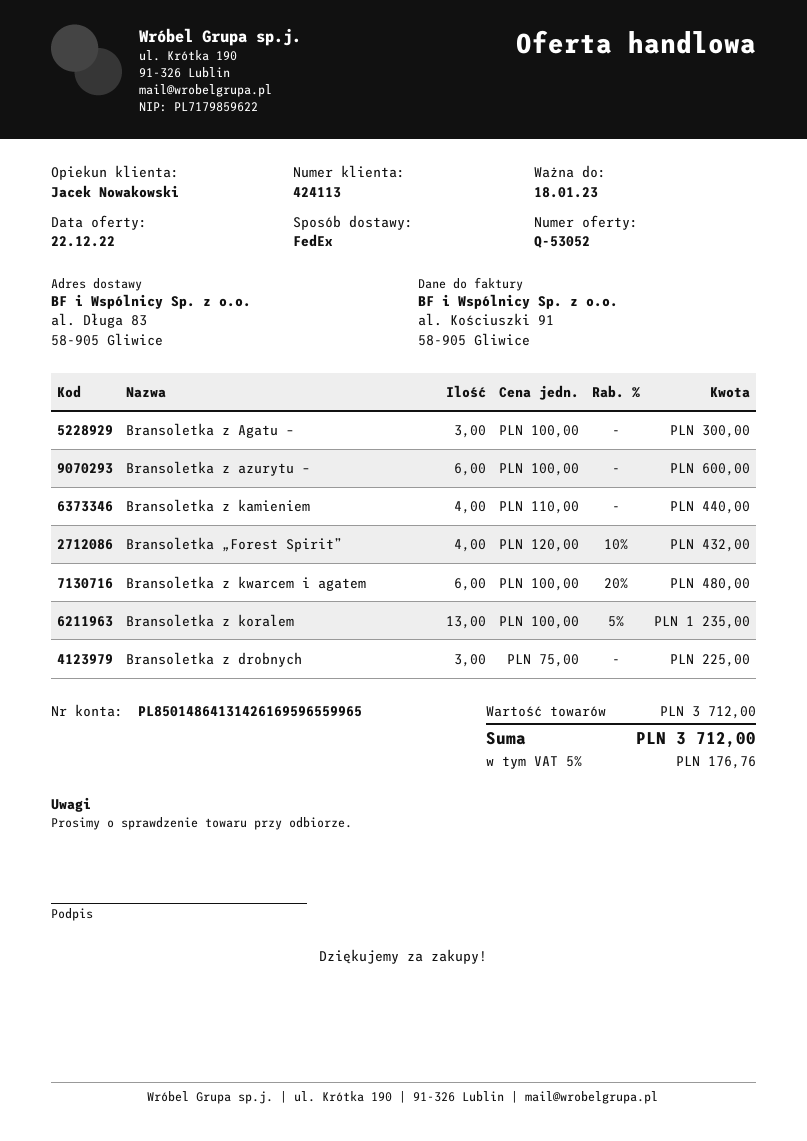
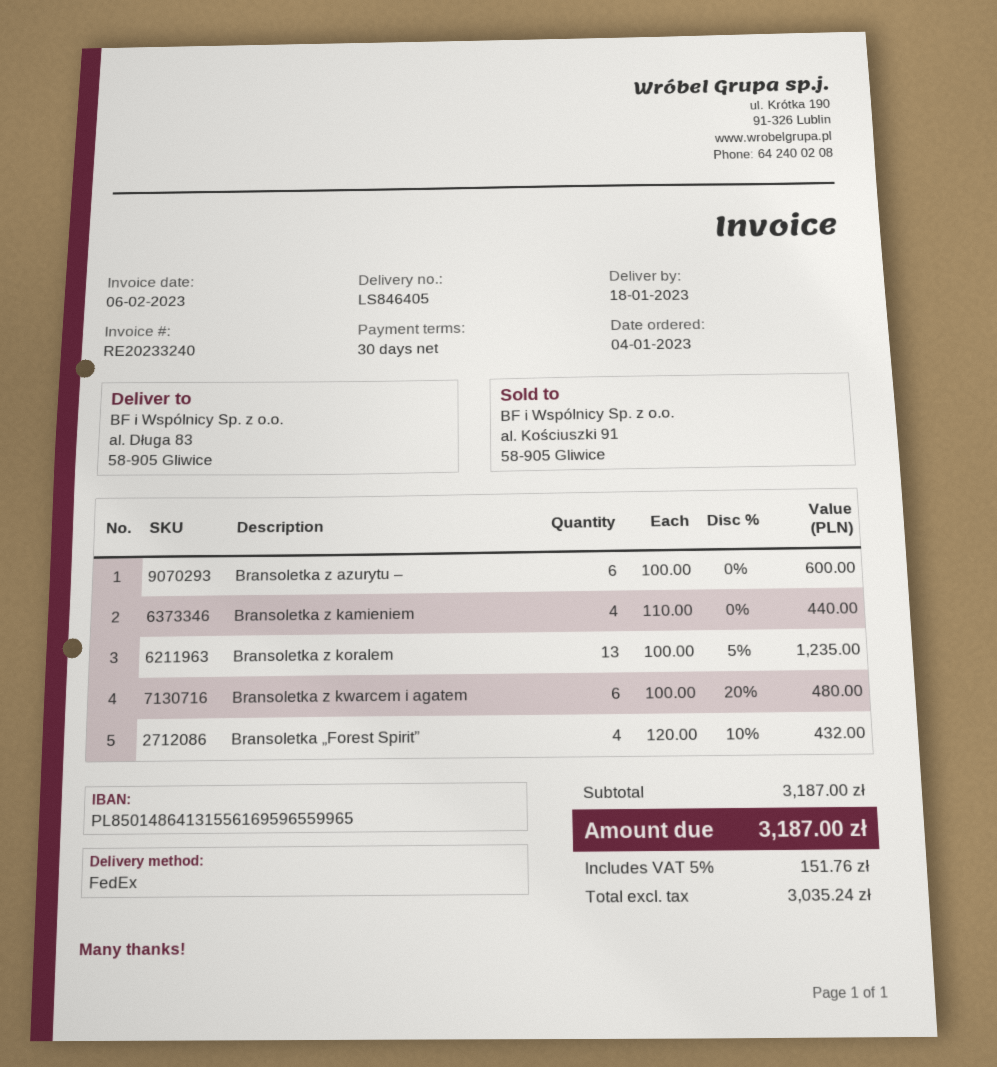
bank account: PL85014864131426169596559965 -> PL85014864131556169596559965
Bransoletka z Agatu –: 3 x 100.00 = 300.00 -> none
Bransoletka z drobnych: 3 x 75.00 = 225.00 -> none
subtotal: 3712.00 -> 3187.00
tax: 5% = 176.76 -> 5% = 151.76
total: 3712.00 -> 3187.00

